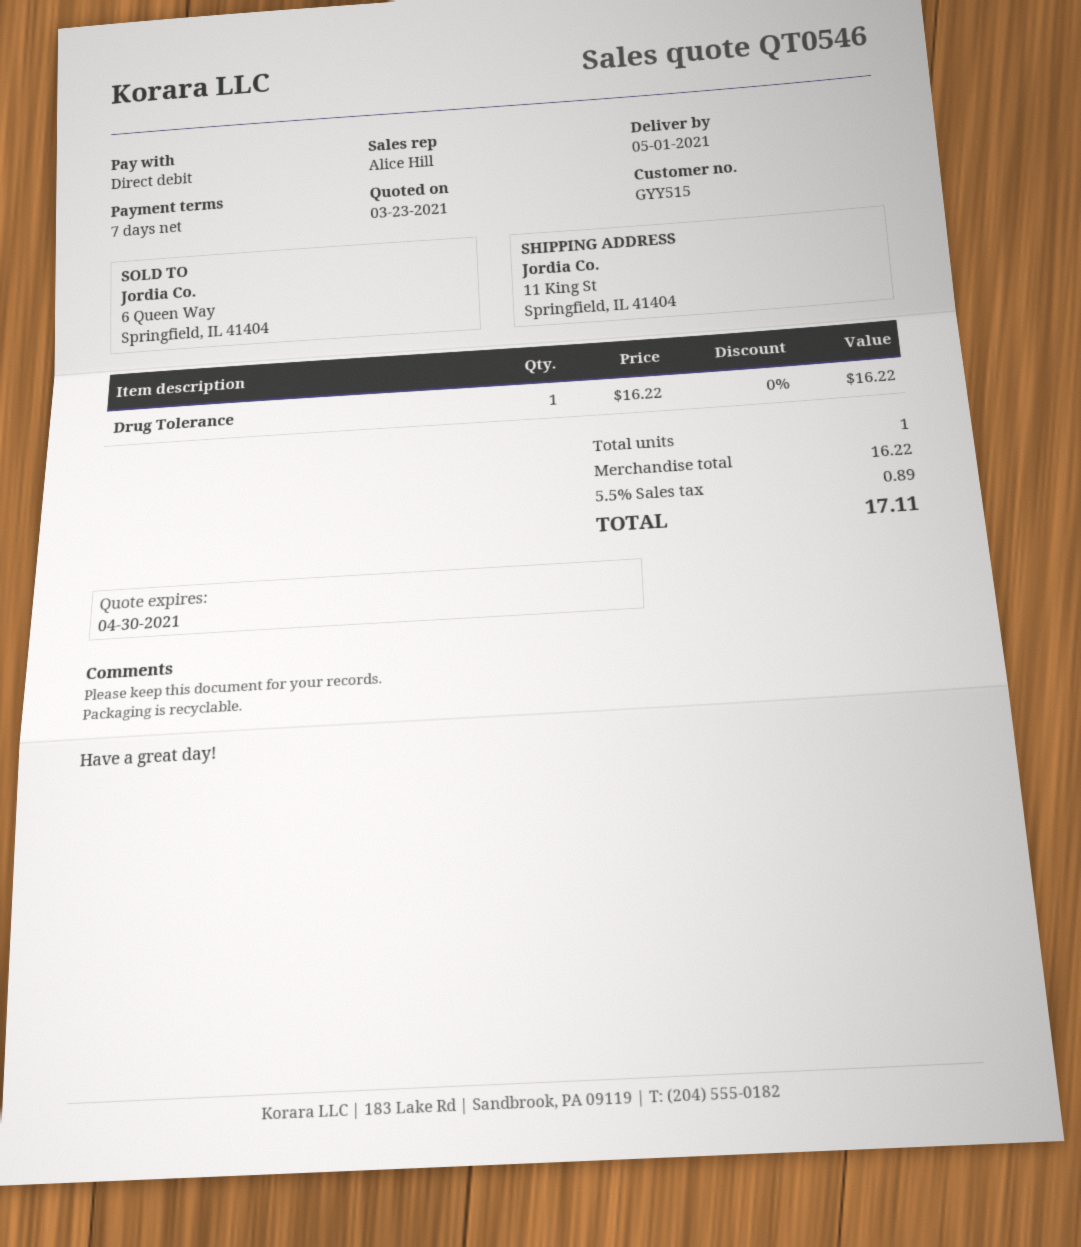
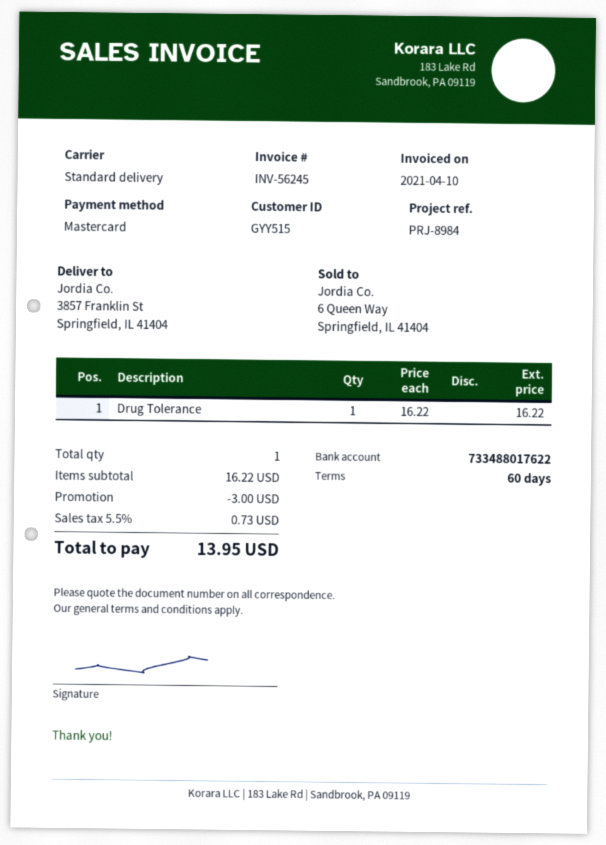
payment terms: 7 days -> 60 days
payment method: direct debit -> Mastercard
ship to: 11 King St, Springfield, IL 41404 -> 3857 Franklin St, Springfield, IL 41404
discount: none -> 3.00
tax: 5.5% = 0.89 -> 5.5% = 0.73
total: 17.11 -> 13.95

